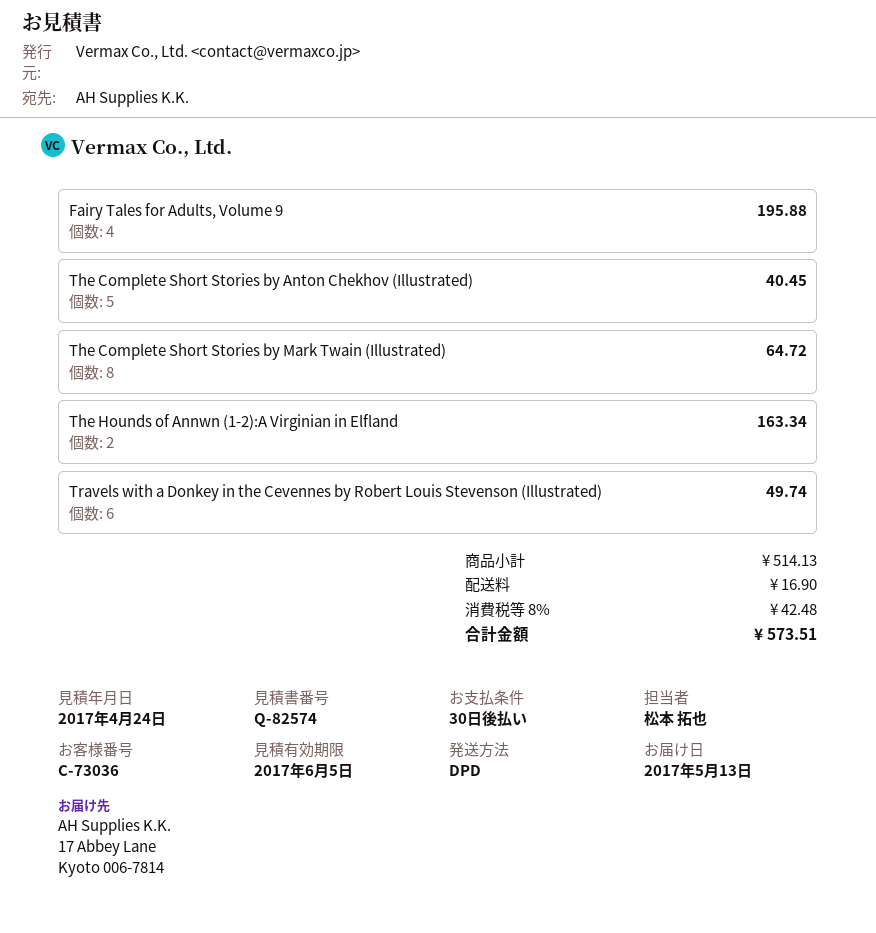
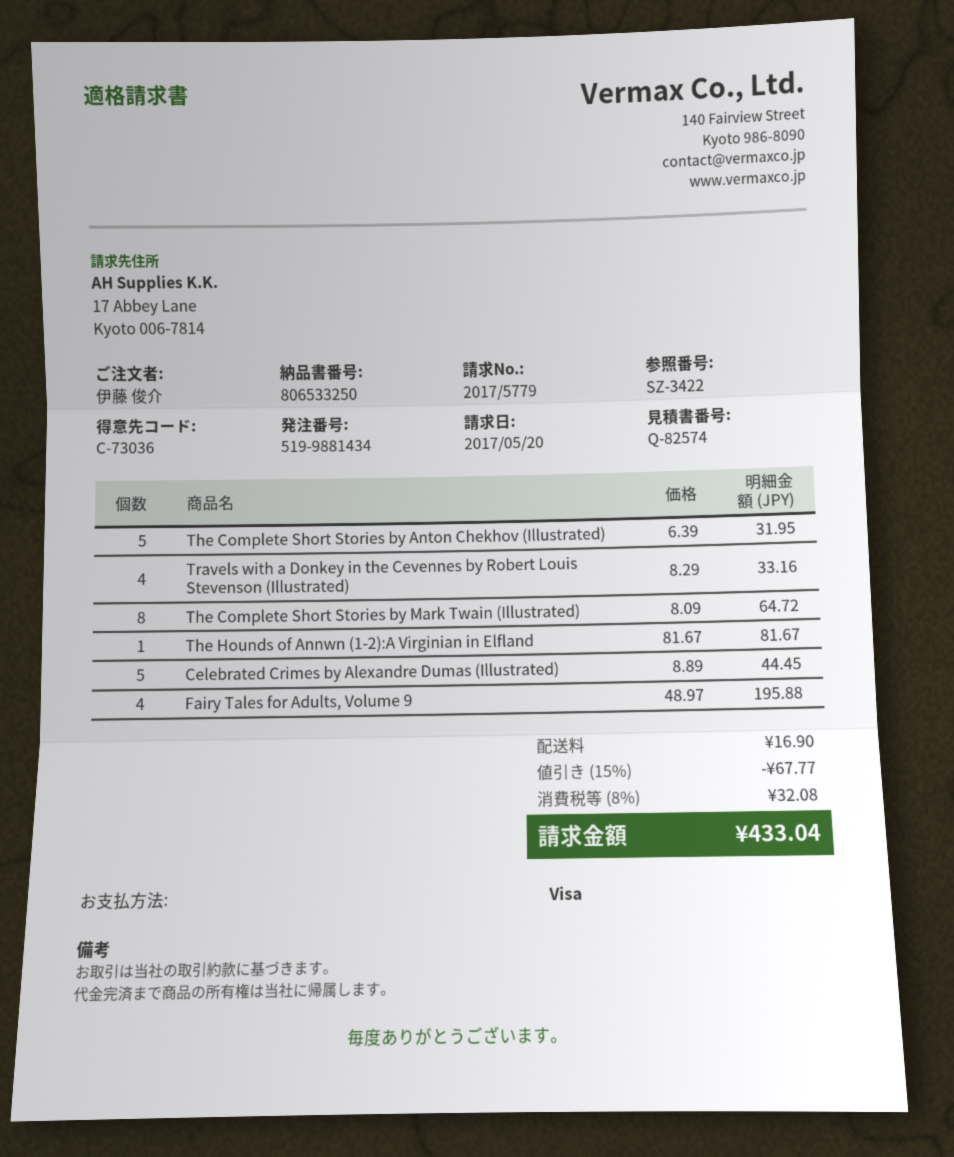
The Complete Short Stories by Anton Chekhov (Illustrated): 5 for 40.45 -> 5 for 31.95
The Hounds of Annwn (1-2):A Virginian in Elfland: 2 for 163.34 -> 1 for 81.67
Travels with a Donkey in the Cevennes by Robert Louis Stevenson (Illustrated): 6 for 49.74 -> 4 for 33.16
Celebrated Crimes by Alexandre Dumas (Illustrated): none -> 5 for 44.45
discount: none -> 15% = 67.77
tax: 8% = 42.48 -> 8% = 32.08
total: 573.51 -> 433.04

